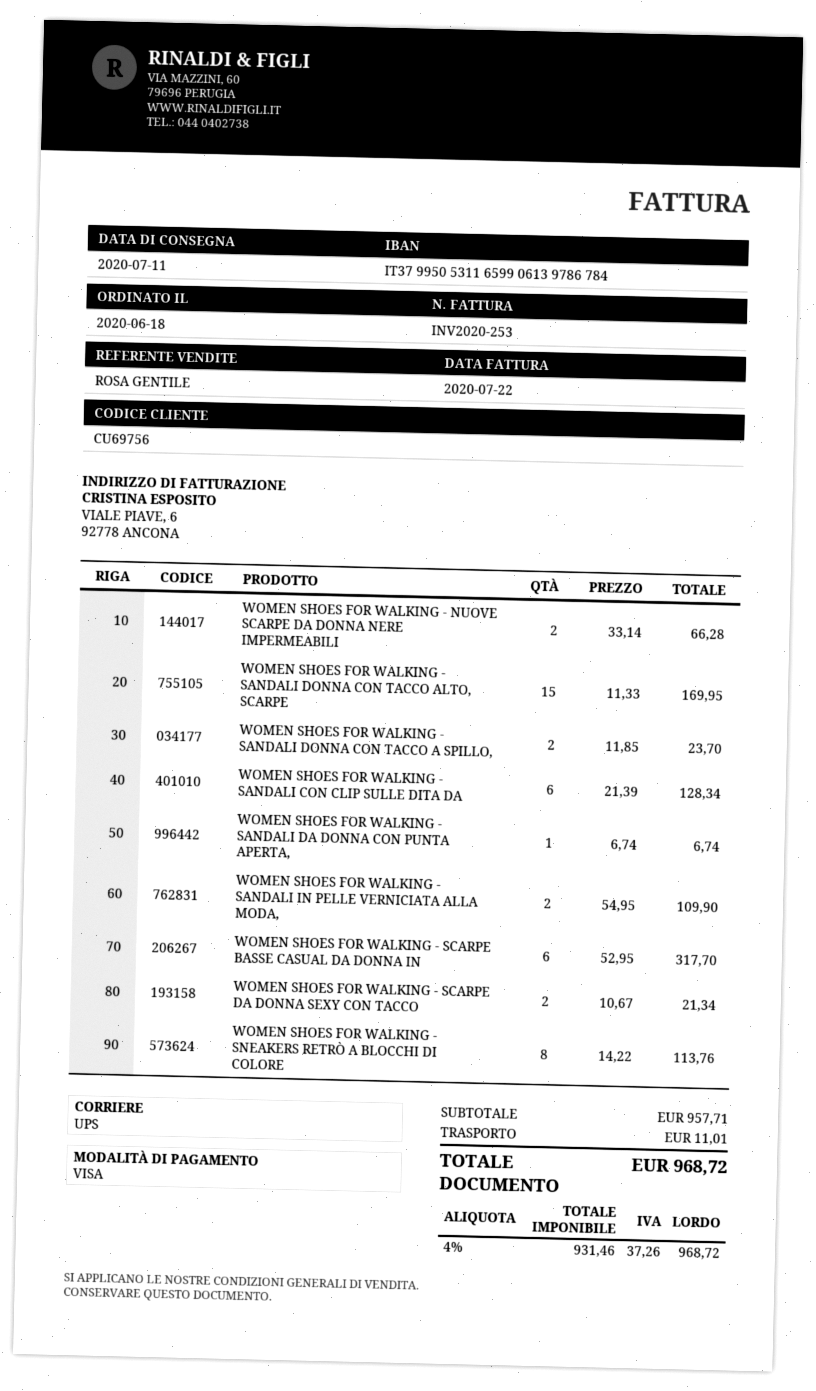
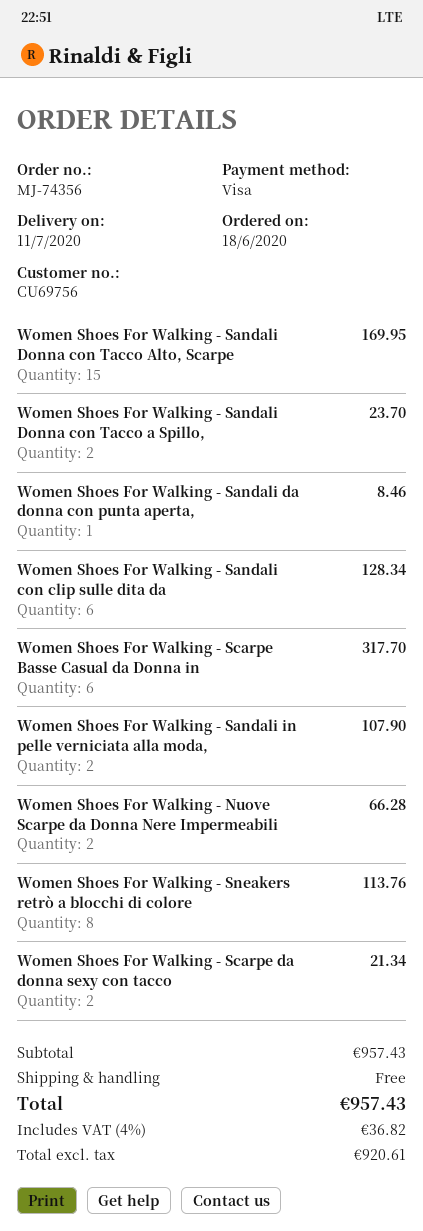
WOMEN SHOES FOR WALKING - SANDALI DA DONNA CON PUNTA APERTA,: 1 for 6.74 -> 1 for 8.46
WOMEN SHOES FOR WALKING - SANDALI IN PELLE VERNICIATA ALLA MODA,: 2 for 109.90 -> 2 for 107.90
subtotal: 957.71 -> 957.43
shipping: 11.01 -> 0.00
net: 931.46 -> 920.61
tax: 4% = 37.26 -> 4% = 36.82
total: 968.72 -> 957.43

